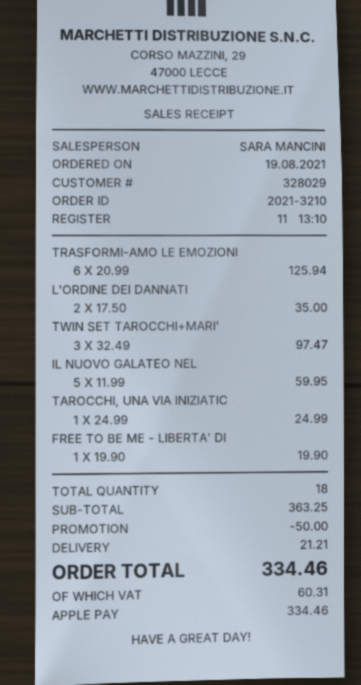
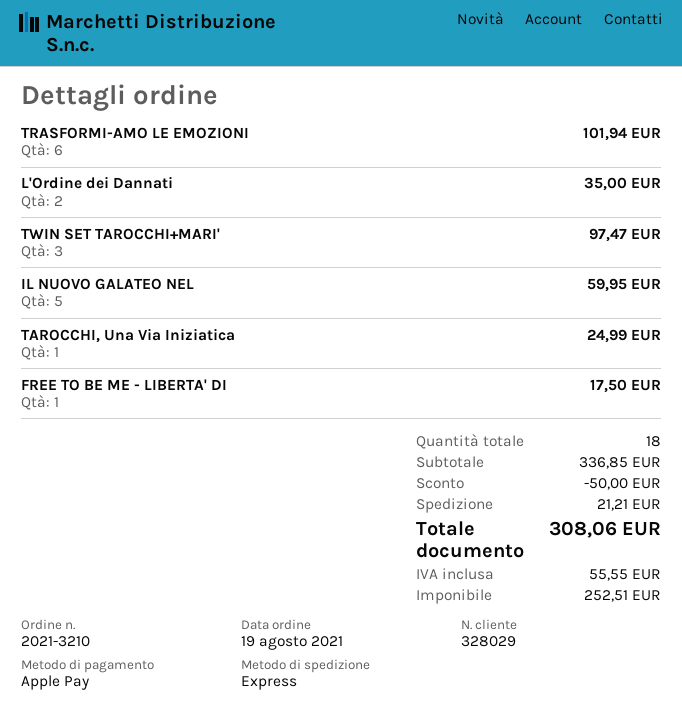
TRASFORMI-AMO LE EMOZIONI: 6 for 125.94 -> 6 for 101.94
FREE TO BE ME - LIBERTA' DI: 1 for 19.90 -> 1 for 17.50
subtotal: 363.25 -> 336.85
tax: 60.31 -> 55.55
total: 334.46 -> 308.06

